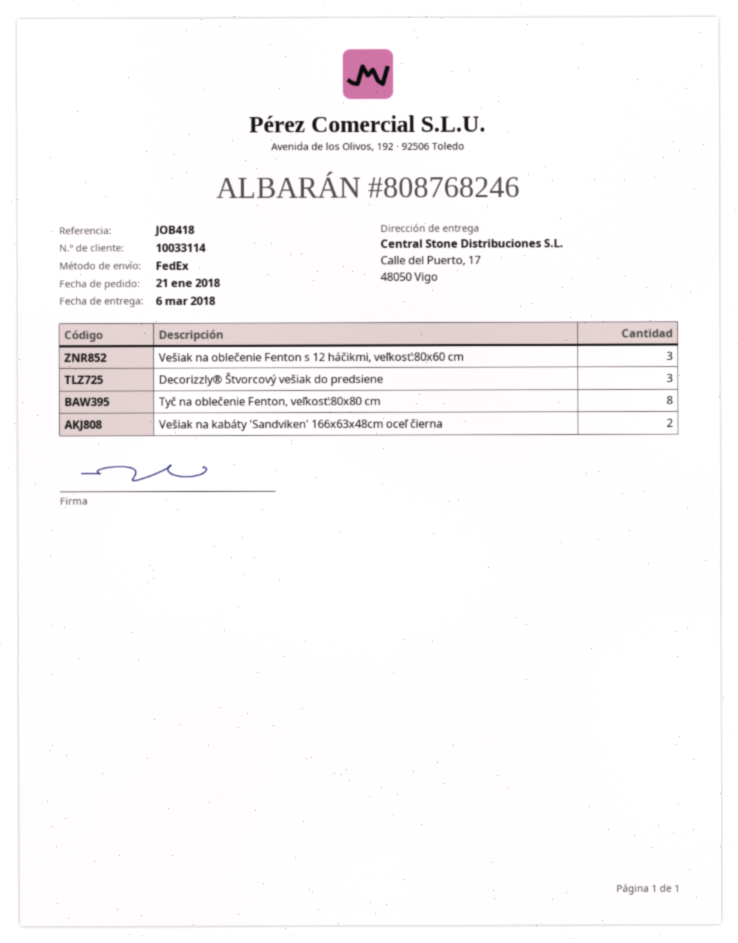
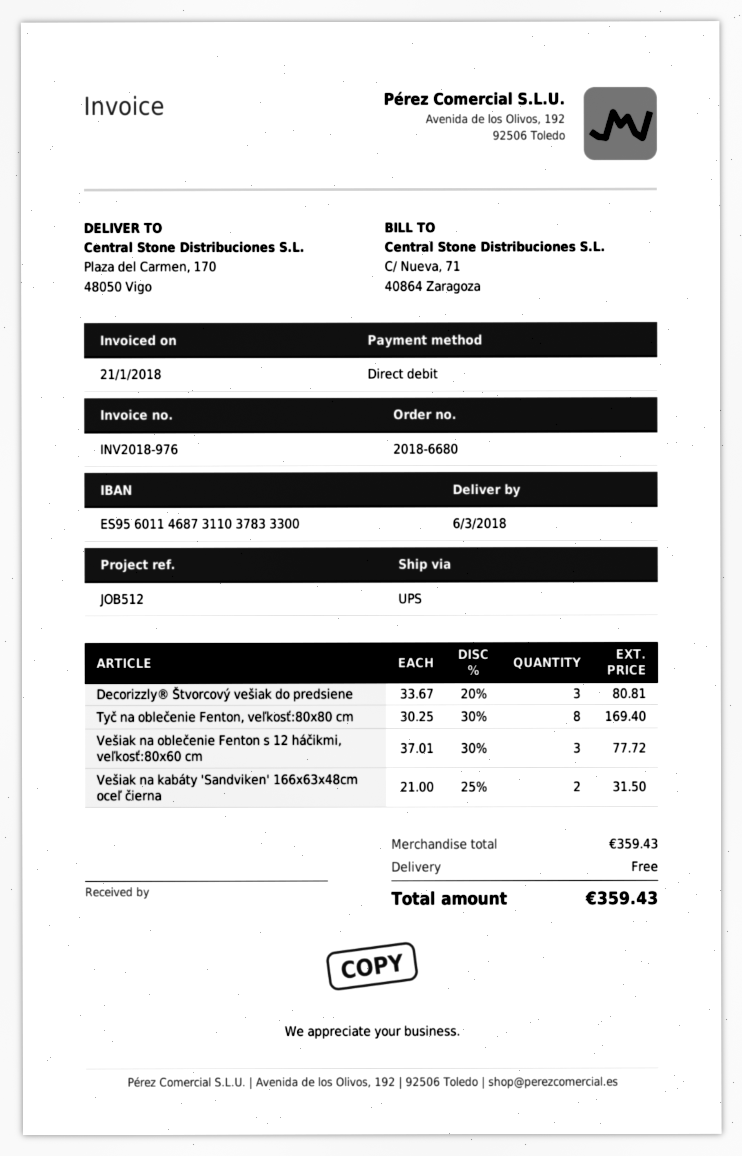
reference: JOB418 -> JOB512
shipping method: FedEx -> UPS
ship to: Calle del Puerto, 17, 48050 Vigo -> Plaza del Carmen, 170, 48050 Vigo

